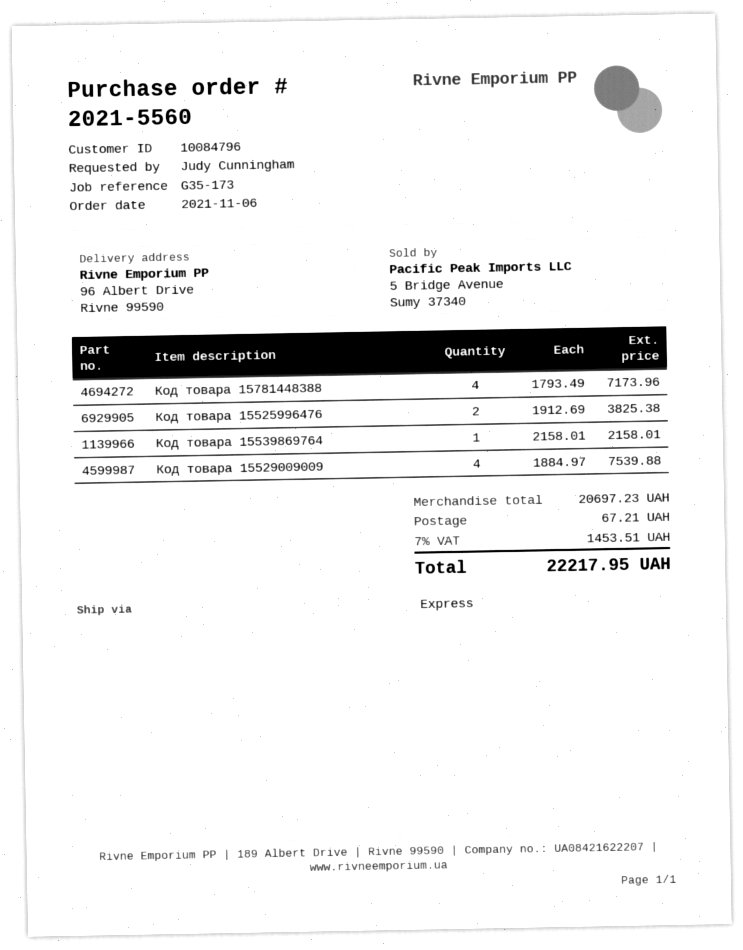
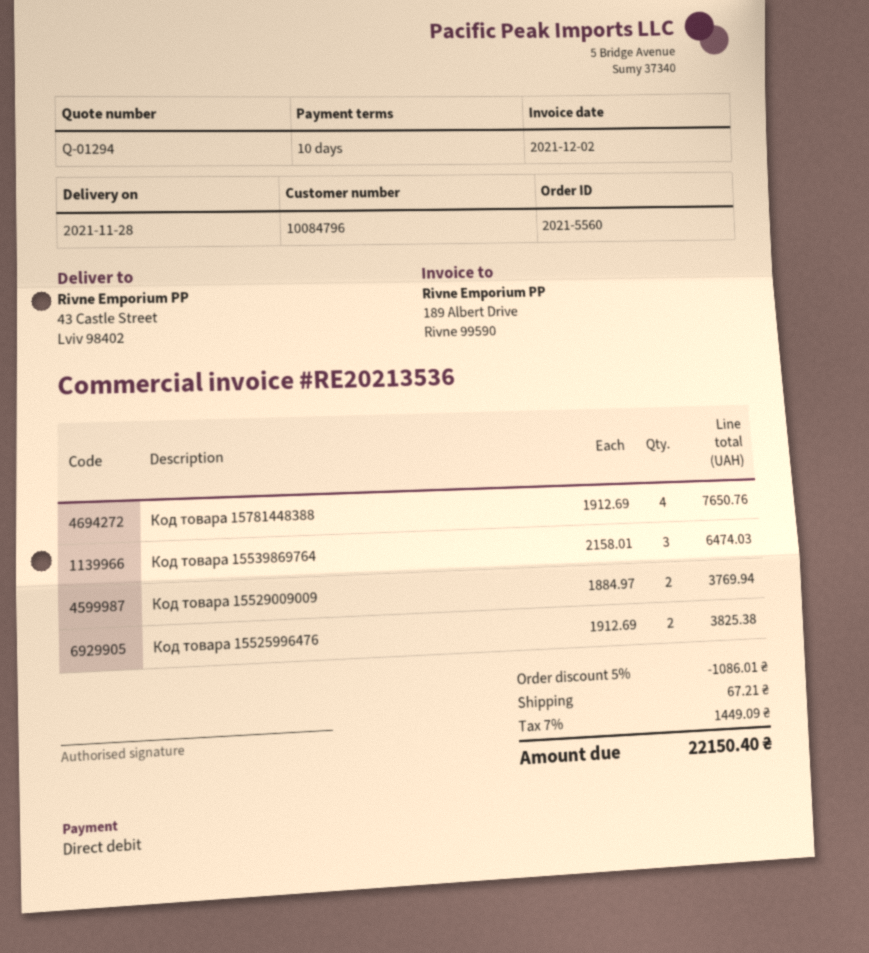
ship to: 96 Albert Drive, Rivne 99590 -> 43 Castle Street, Lviv 98402
Код товара 15781448388: 4 x 1793.49 = 7173.96 -> 4 x 1912.69 = 7650.76
Код товара 15539869764: 1 x 2158.01 = 2158.01 -> 3 x 2158.01 = 6474.03
Код товара 15529009009: 4 x 1884.97 = 7539.88 -> 2 x 1884.97 = 3769.94
discount: none -> 5% = 1086.01
tax: 7% = 1453.51 -> 7% = 1449.09
total: 22217.95 -> 22150.40

